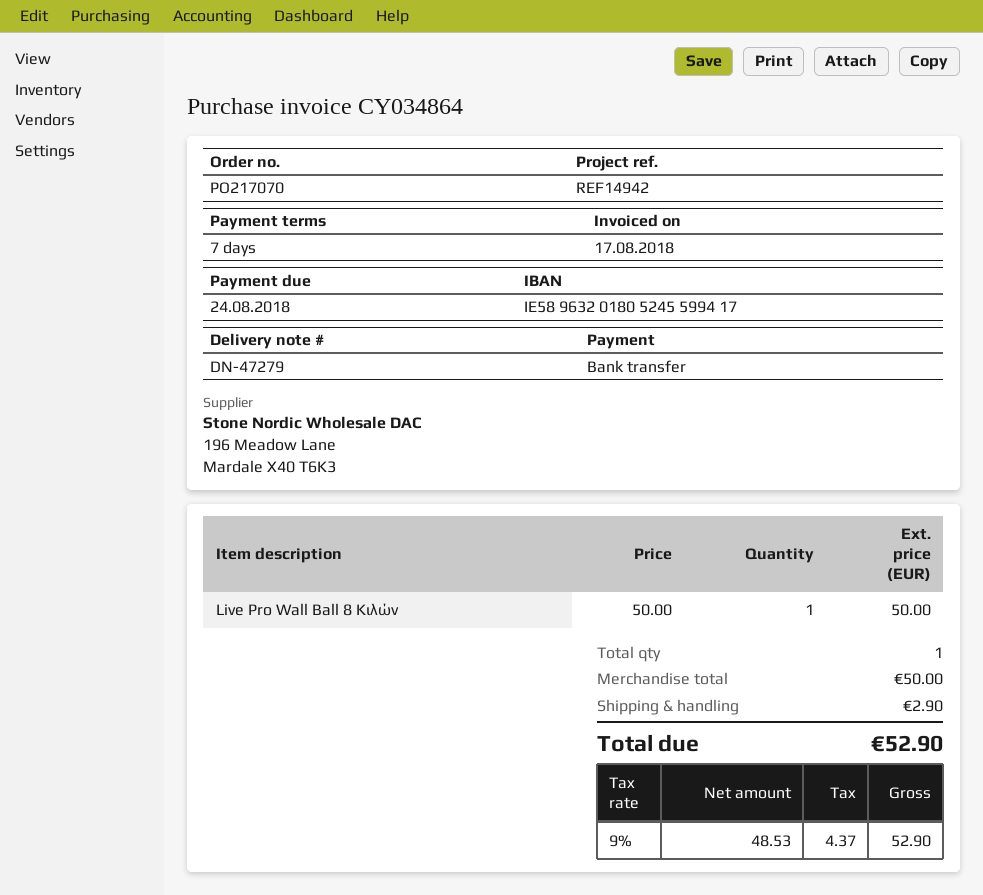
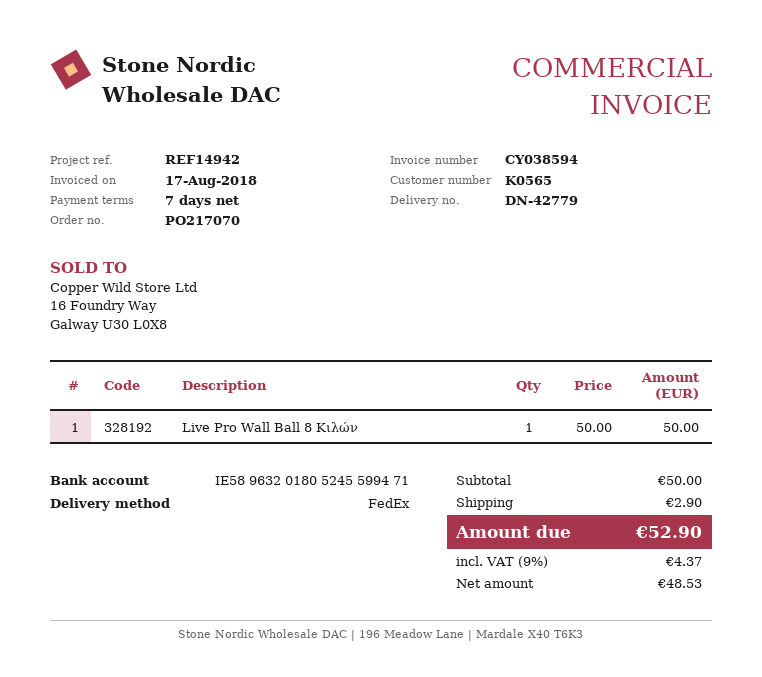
delivery note number: DN-47279 -> DN-42779
invoice number: CY034864 -> CY038594
bank account: IE58963201805245599417 -> IE58963201805245599471

